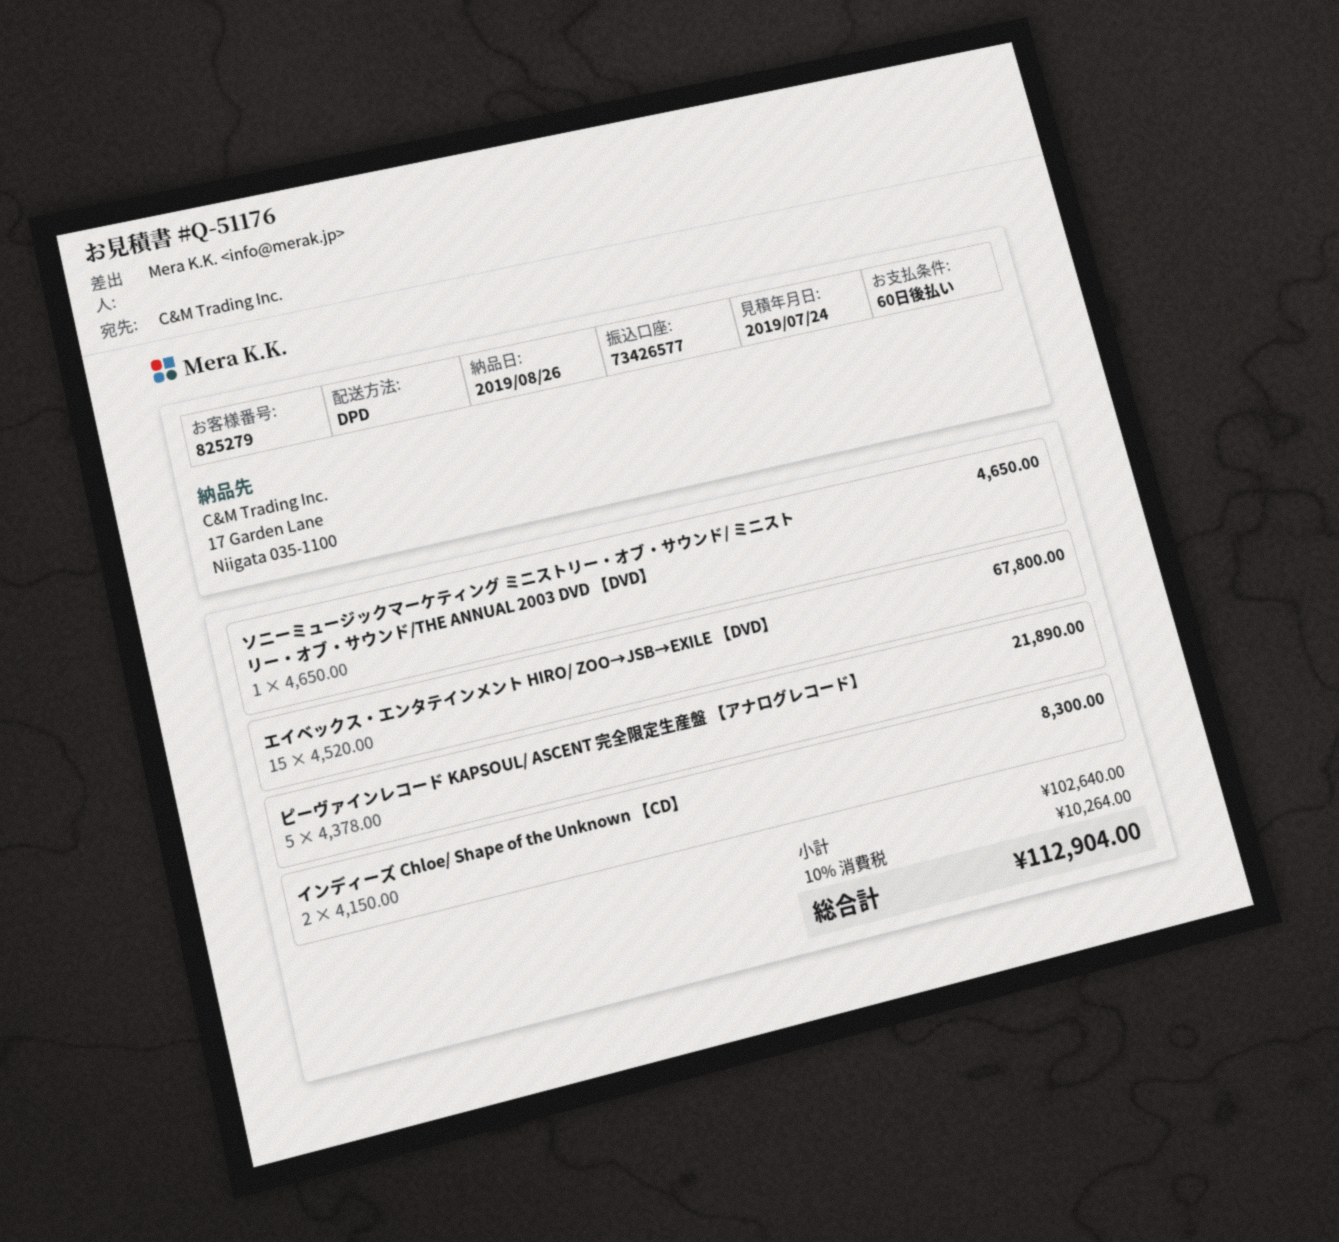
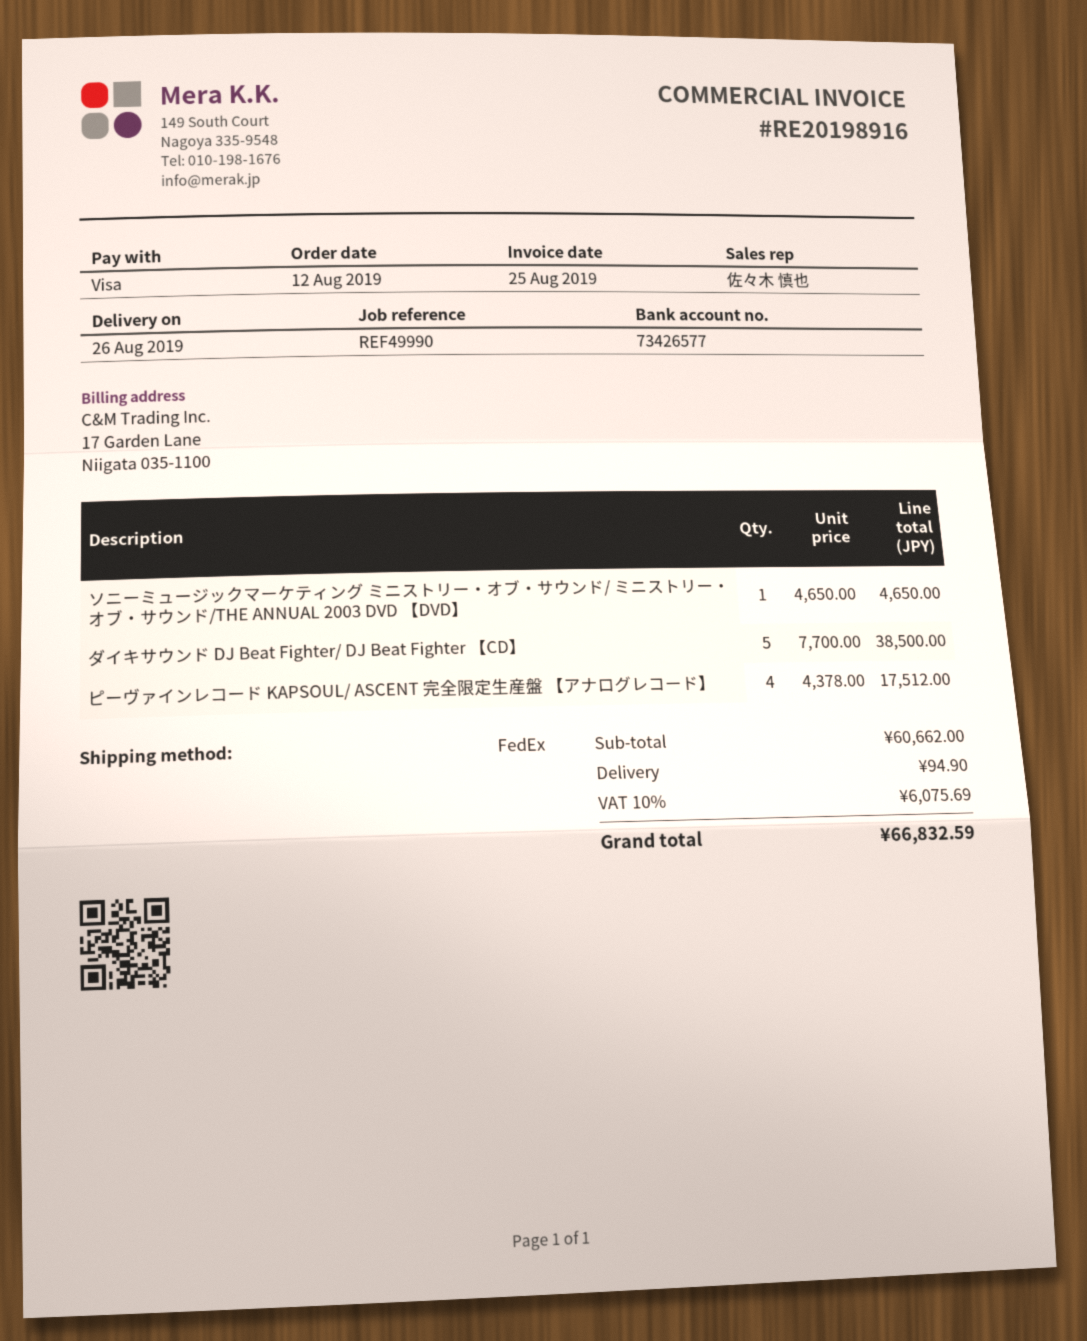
shipping method: DPD -> FedEx
エイベックス・エンタテインメント HIRO/ ZOO→JSB→EXILE 【DVD】: 15 x 4520.00 = 67800.00 -> none
ピーヴァインレコード KAPSOUL/ ASCENT 完全限定生産盤 【アナログレコード】: 5 x 4378.00 = 21890.00 -> 4 x 4378.00 = 17512.00
インディーズ Chloe/ Shape of the Unknown 【CD】: 2 x 4150.00 = 8300.00 -> none
ダイキサウンド DJ Beat Fighter/ DJ Beat Fighter 【CD】: none -> 5 x 7700.00 = 38500.00
subtotal: 102640.00 -> 60662.00
shipping: none -> 94.90
tax: 10% = 10264.00 -> 10% = 6075.69
total: 112904.00 -> 66832.59

